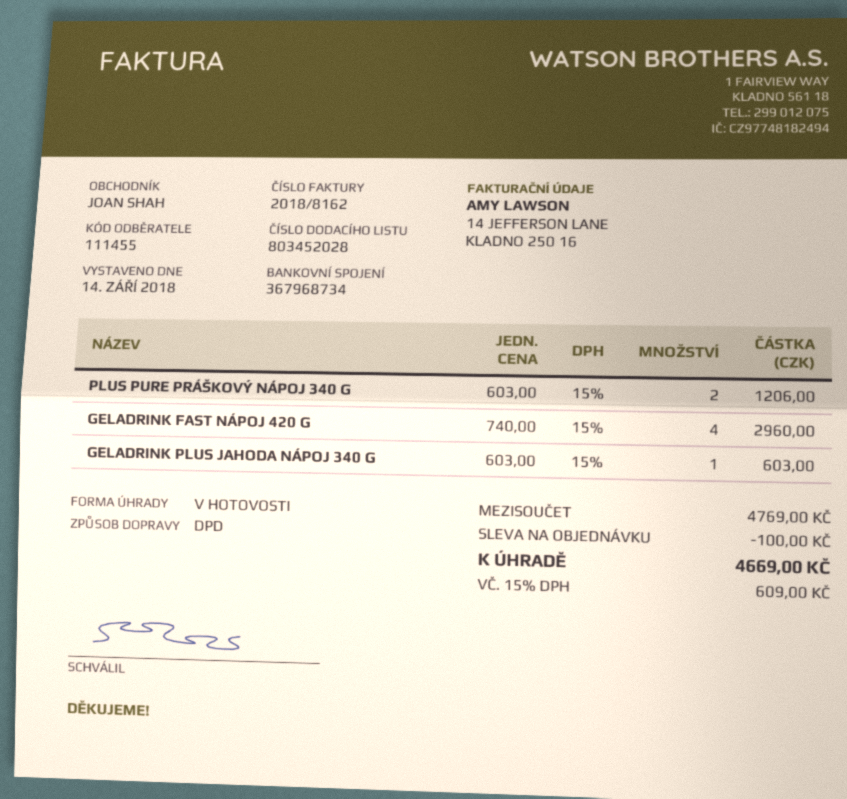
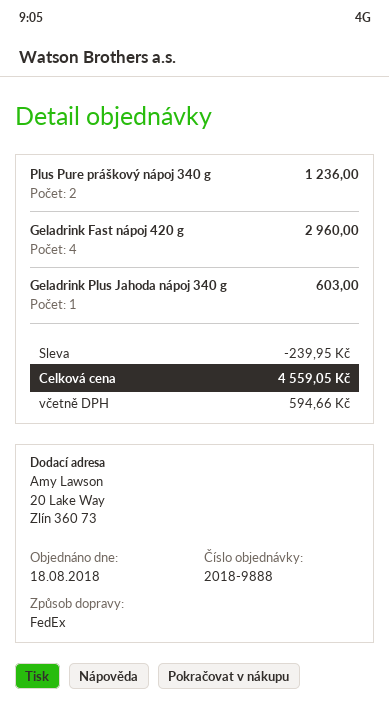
shipping method: DPD -> FedEx
PLUS PURE PRÁŠKOVÝ NÁPOJ 340 G: 2 for 1206.00 -> 2 for 1236.00
discount: 100.00 -> 239.95
tax: 609.00 -> 594.66
total: 4669.00 -> 4559.05

